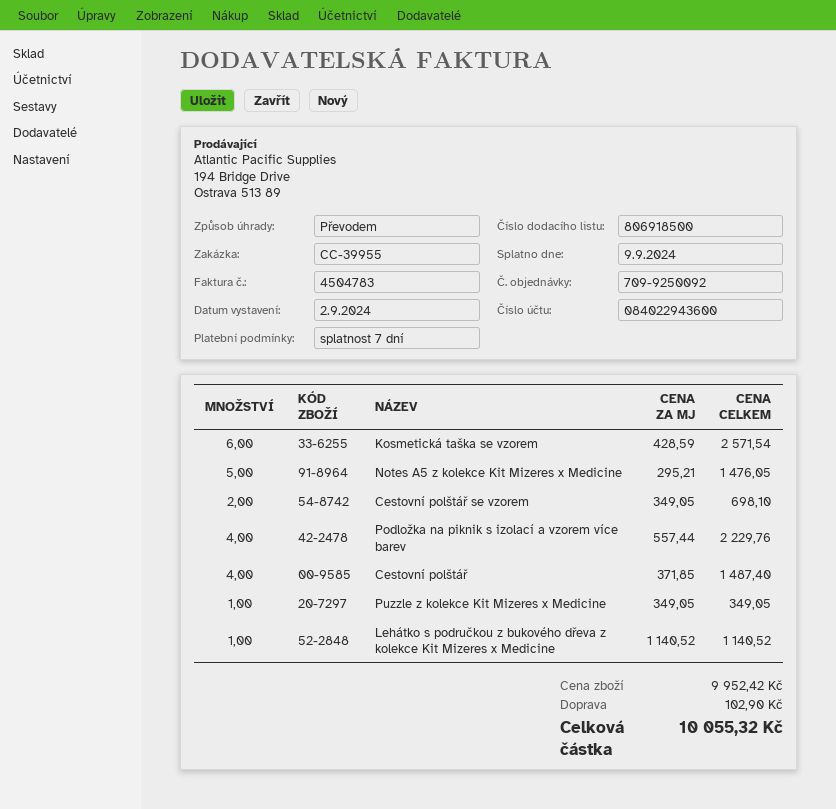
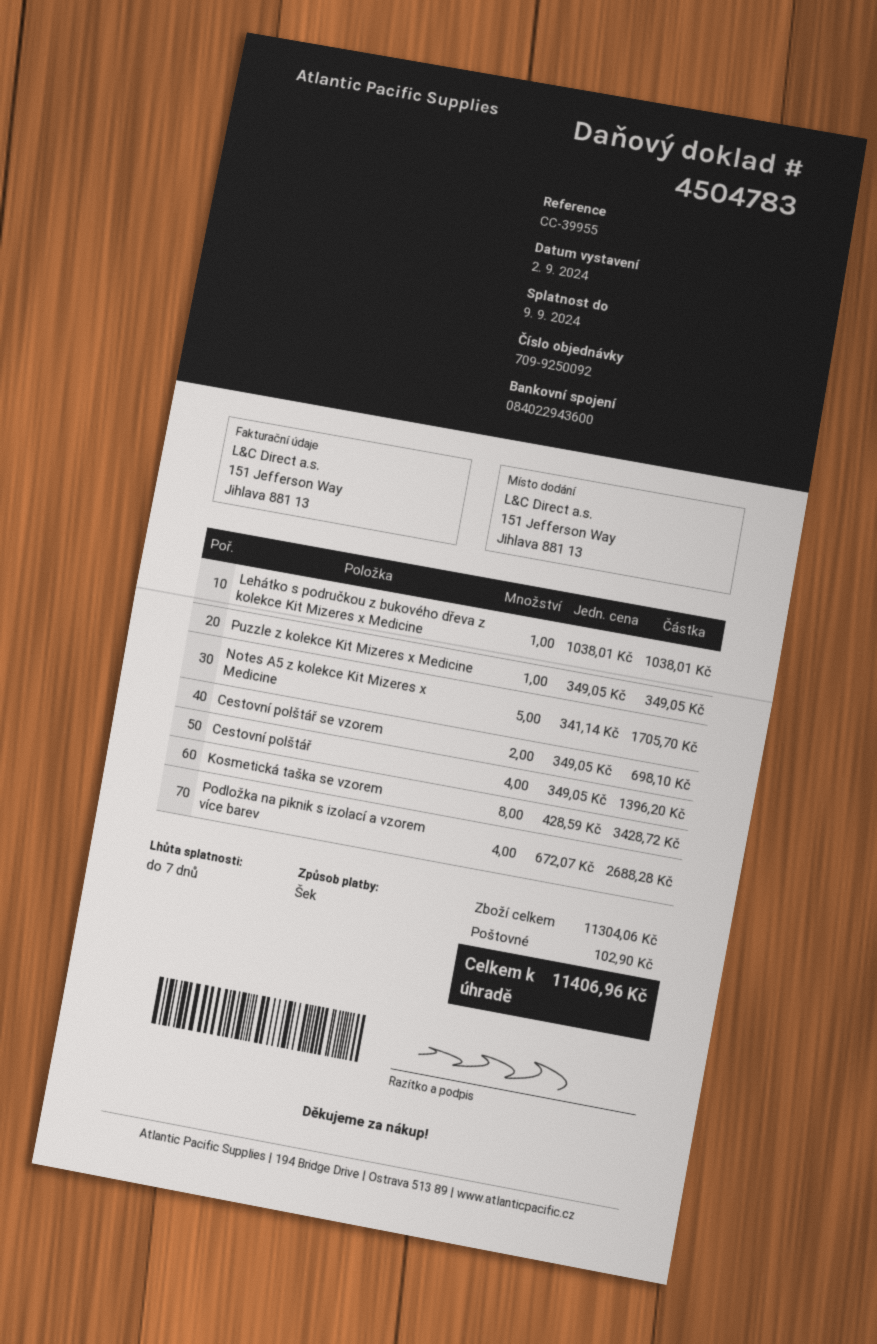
payment method: bank transfer -> cheque
Kosmetická taška se vzorem: 6 x 428.59 = 2571.54 -> 8 x 428.59 = 3428.72
Notes A5 z kolekce Kit Mizeres x Medicine: 5 x 295.21 = 1476.05 -> 5 x 341.14 = 1705.70
Podložka na piknik s izolací a vzorem více barev: 4 x 557.44 = 2229.76 -> 4 x 672.07 = 2688.28
Cestovní polštář: 4 x 371.85 = 1487.40 -> 4 x 349.05 = 1396.20
Lehátko s područkou z bukového dřeva z kolekce Kit Mizeres x Medicine: 1 x 1140.52 = 1140.52 -> 1 x 1038.01 = 1038.01
subtotal: 9952.42 -> 11304.06
total: 10055.32 -> 11406.96

